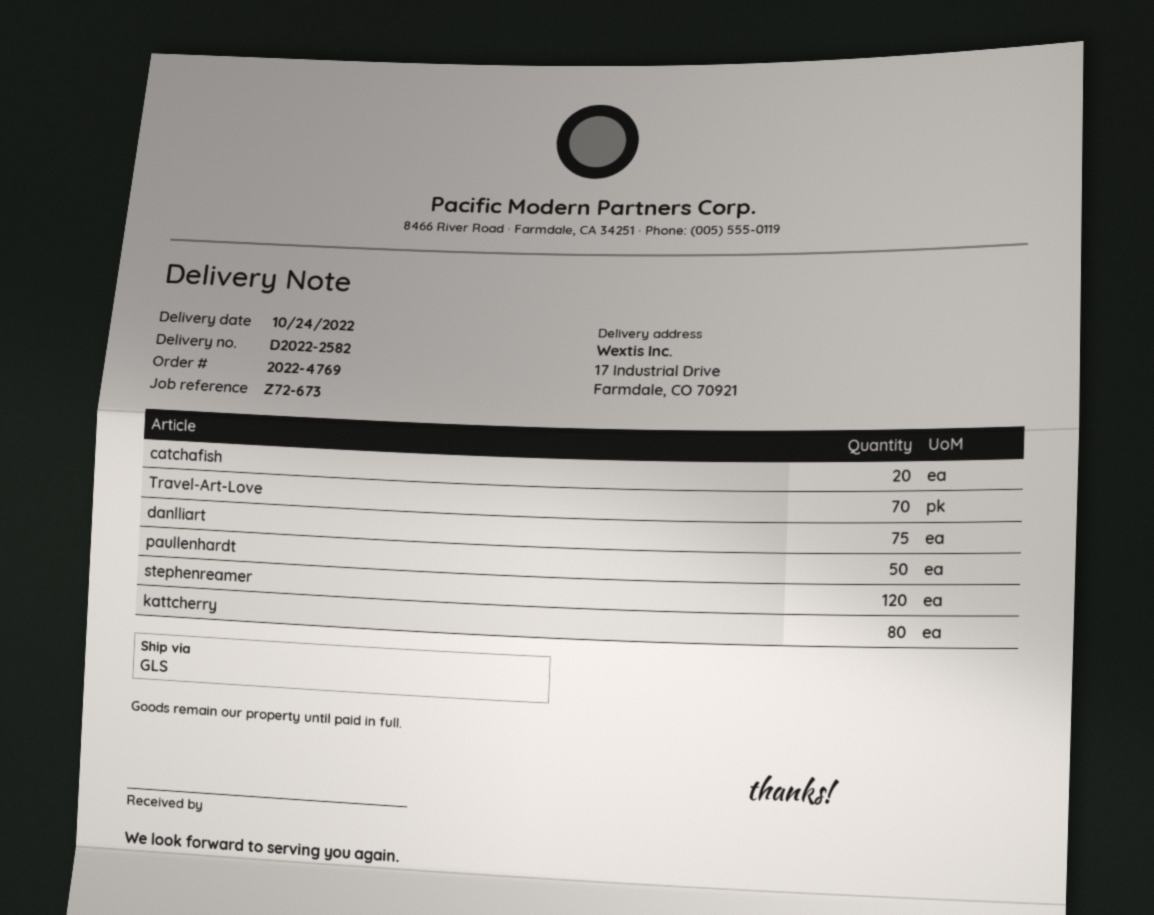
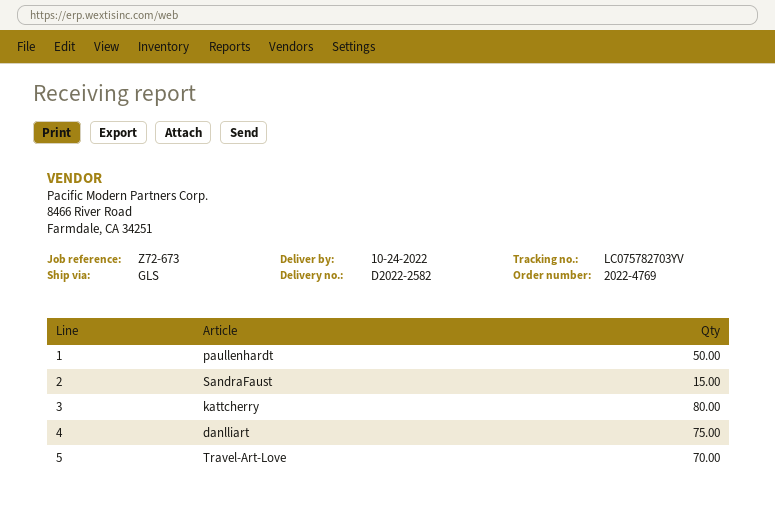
catchafish: 20 -> none
stephenreamer: 120 -> none
SandraFaust: none -> 15

